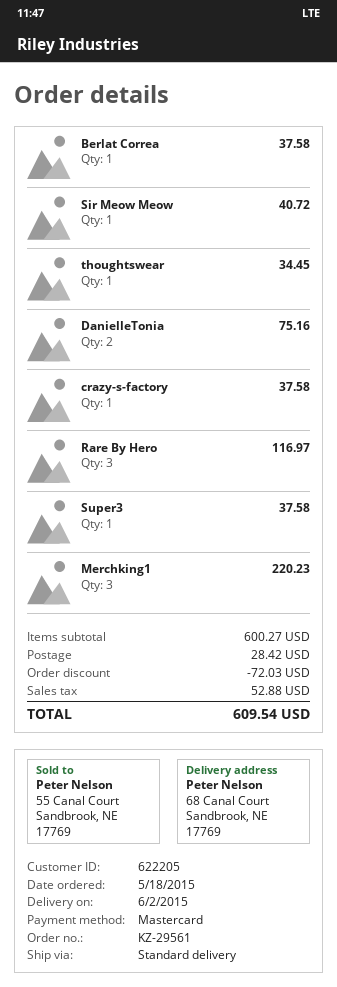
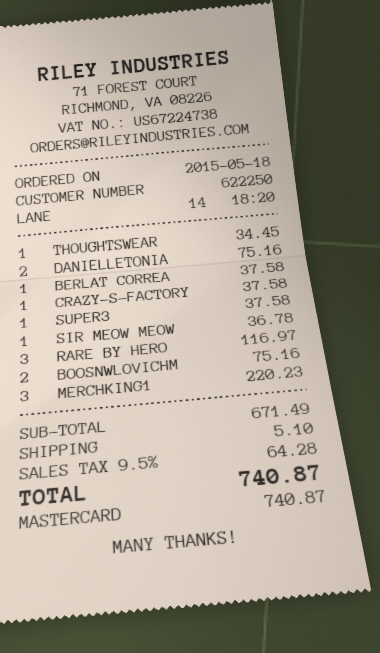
customer number: 622205 -> 622250
Sir Meow Meow: 1 for 40.72 -> 1 for 36.78
BOOSNWLOVICHM: none -> 2 for 75.16
subtotal: 600.27 -> 671.49
discount: 72.03 -> none
shipping: 28.42 -> 5.10
tax: 52.88 -> 64.28
total: 609.54 -> 740.87

